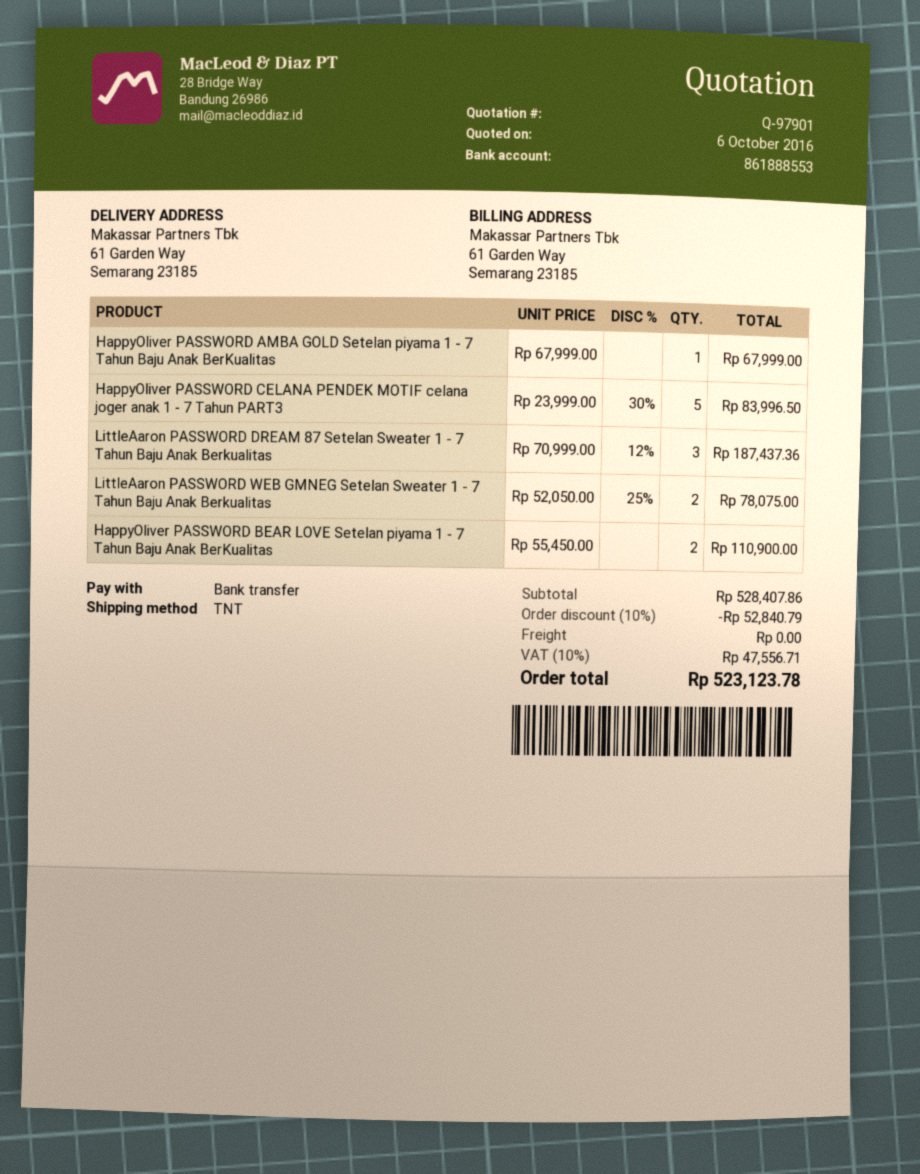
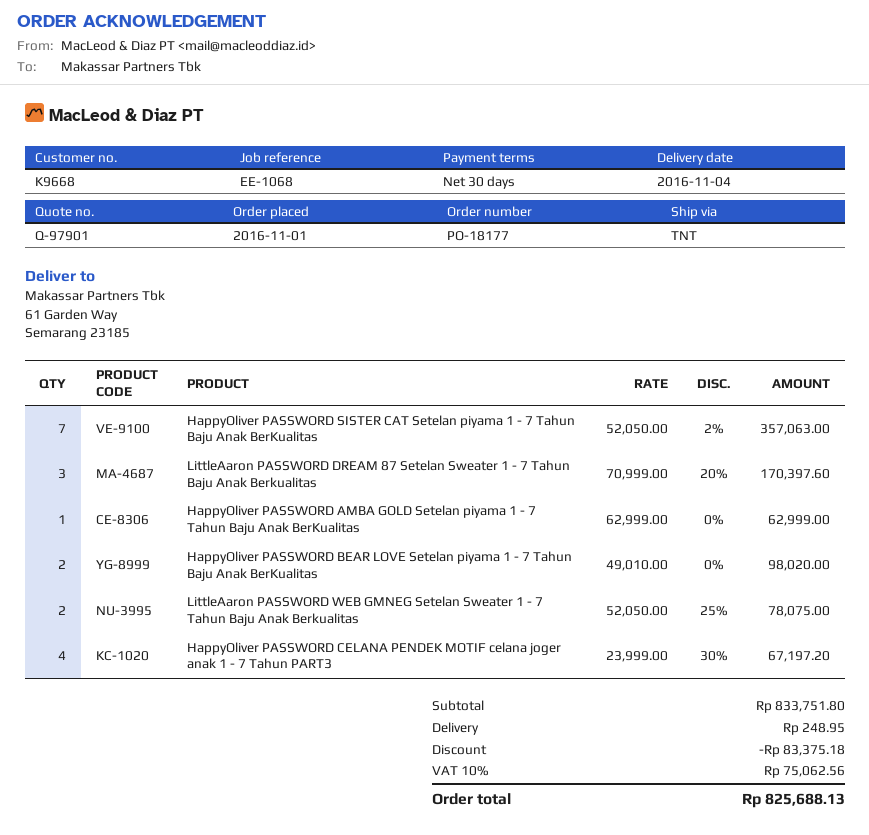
HappyOliver PASSWORD AMBA GOLD Setelan piyama 1 - 7 Tahun Baju Anak BerKualitas: 1 x 67999.00 = 67999.00 -> 1 x 62999.00 = 62999.00
HappyOliver PASSWORD CELANA PENDEK MOTIF celana joger anak 1 - 7 Tahun PART3: 5 x 23999.00 - 30% = 83996.50 -> 4 x 23999.00 - 30% = 67197.20
LittleAaron PASSWORD DREAM 87 Setelan Sweater 1 - 7 Tahun Baju Anak Berkualitas: 3 x 70999.00 - 12% = 187437.36 -> 3 x 70999.00 - 20% = 170397.60
HappyOliver PASSWORD BEAR LOVE Setelan piyama 1 - 7 Tahun Baju Anak BerKualitas: 2 x 55450.00 = 110900.00 -> 2 x 49010.00 = 98020.00
HappyOliver PASSWORD SISTER CAT Setelan piyama 1 - 7 Tahun Baju Anak BerKualitas: none -> 7 x 52050.00 - 2% = 357063.00
subtotal: 528407.86 -> 833751.80
discount: 52840.79 -> 83375.18
shipping: 0.00 -> 248.95
tax: 10% = 47556.71 -> 10% = 75062.56
total: 523123.78 -> 825688.13

